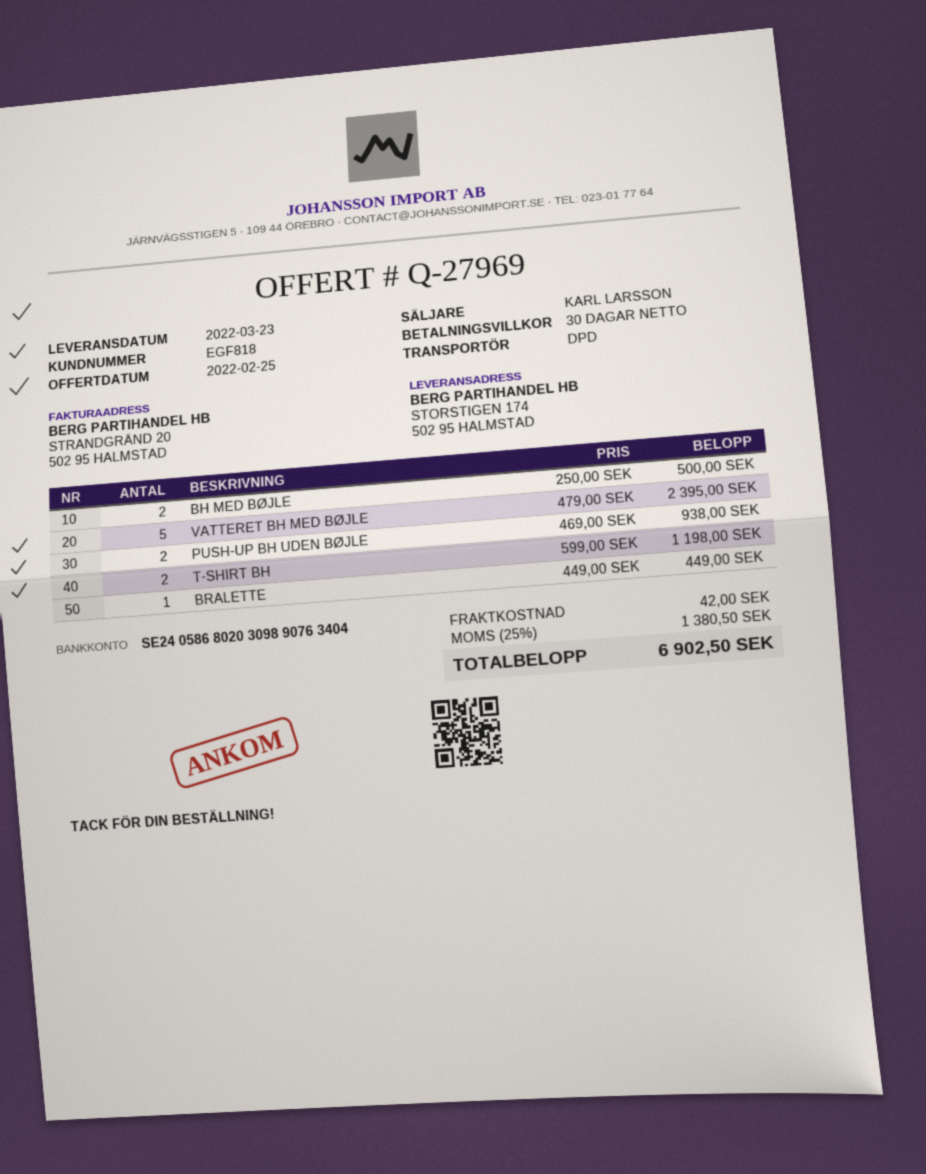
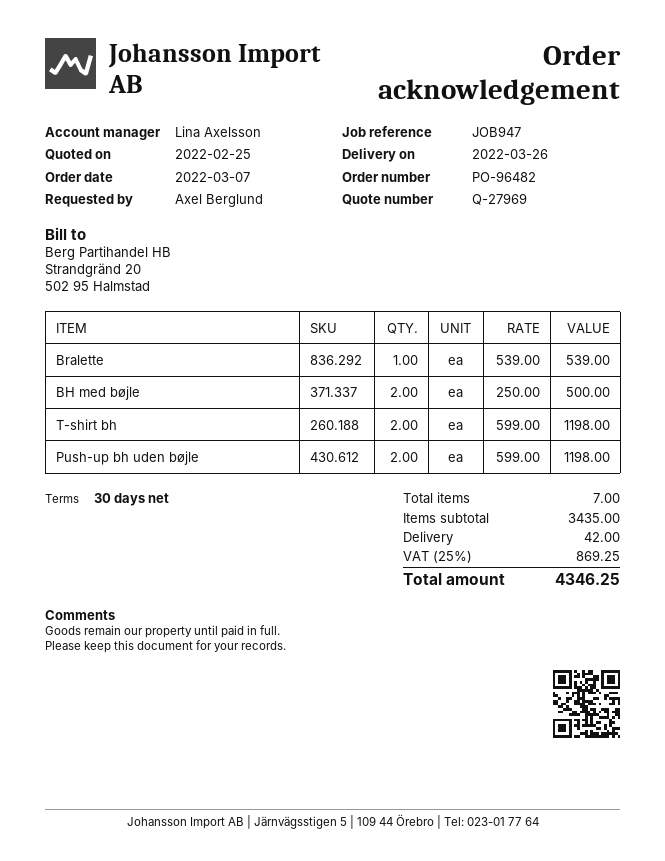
delivery date: 2022-03-23 -> 2022-03-26
sales rep: KARL LARSSON -> Lina Axelsson
VATTERET BH MED BØJLE: 5 x 479.00 = 2395.00 -> none
PUSH-UP BH UDEN BØJLE: 2 x 469.00 = 938.00 -> 2 x 599.00 = 1198.00
BRALETTE: 1 x 449.00 = 449.00 -> 1 x 539.00 = 539.00
tax: 25% = 1380.50 -> 25% = 869.25
total: 6902.50 -> 4346.25

